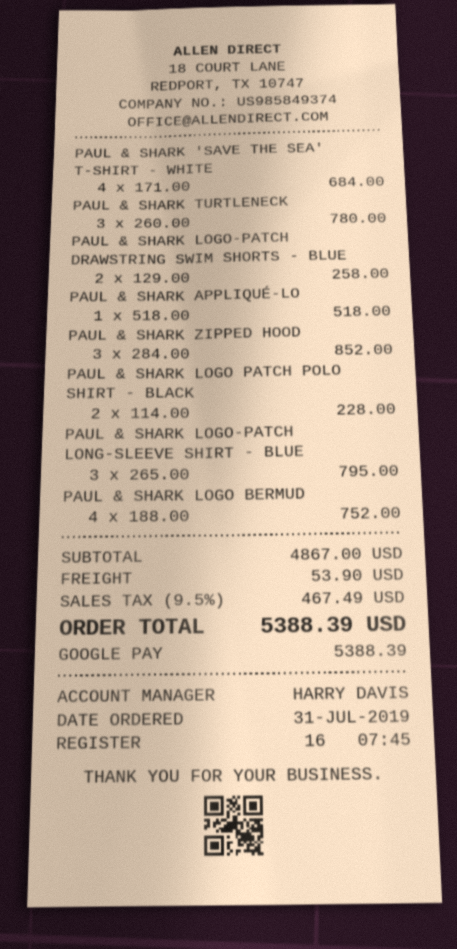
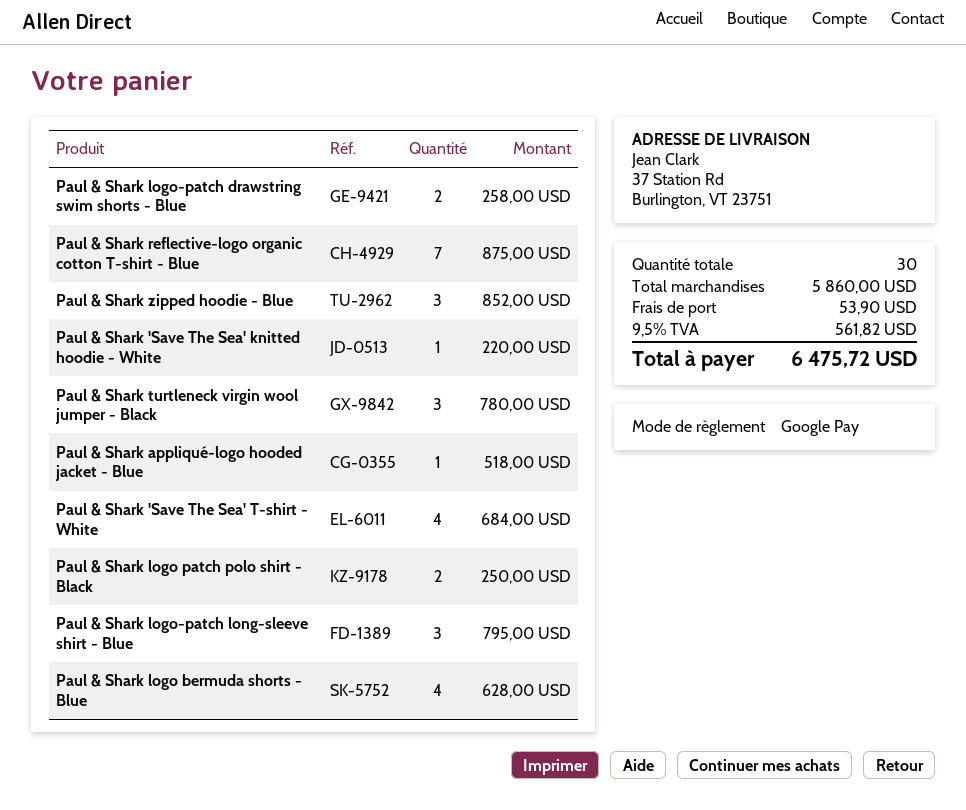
PAUL & SHARK LOGO PATCH POLO SHIRT - BLACK: 2 for 228.00 -> 2 for 250.00
PAUL & SHARK LOGO BERMUD: 4 for 752.00 -> 4 for 628.00
Paul & Shark reflective-logo organic cotton T-shirt - Blue: none -> 7 for 875.00
Paul & Shark 'Save The Sea' knitted hoodie - White: none -> 1 for 220.00
subtotal: 4867.00 -> 5860.00
tax: 9.5% = 467.49 -> 9.5% = 561.82
total: 5388.39 -> 6475.72

